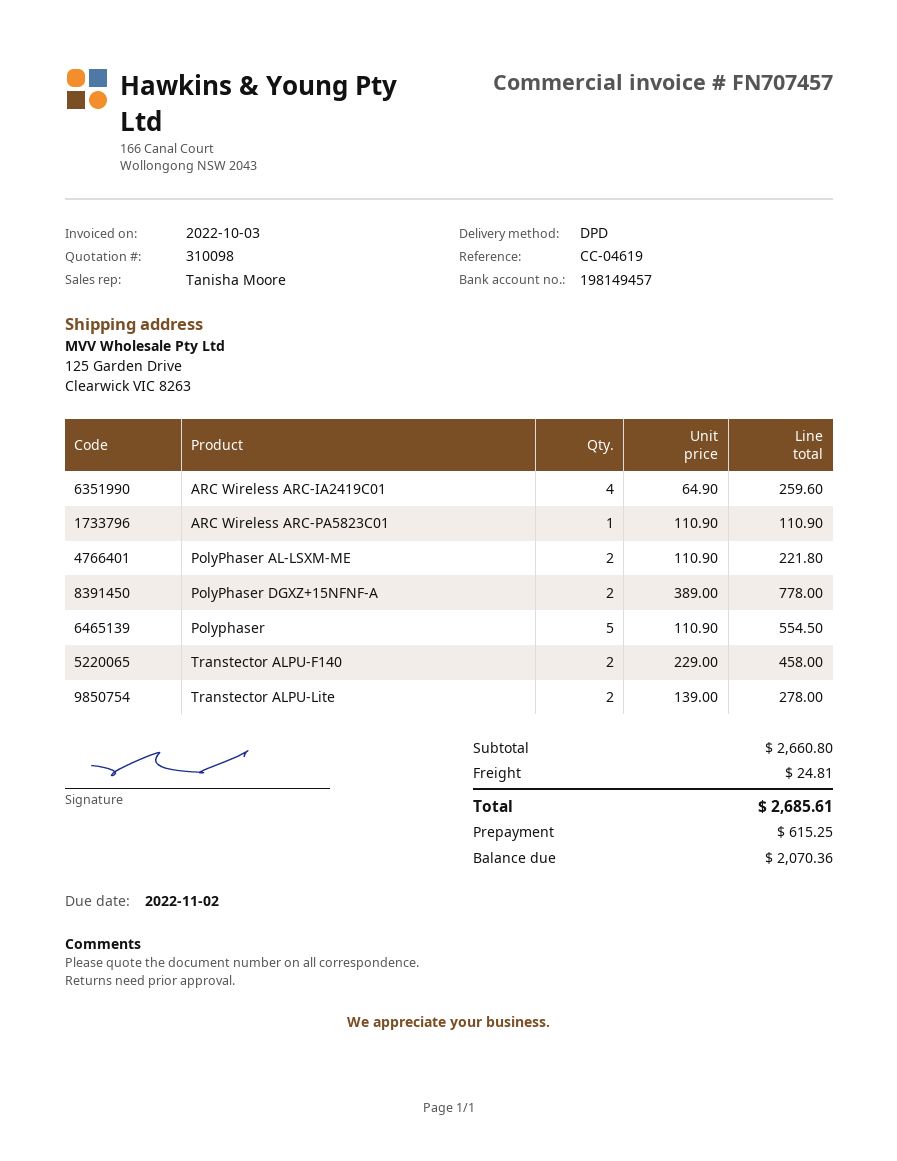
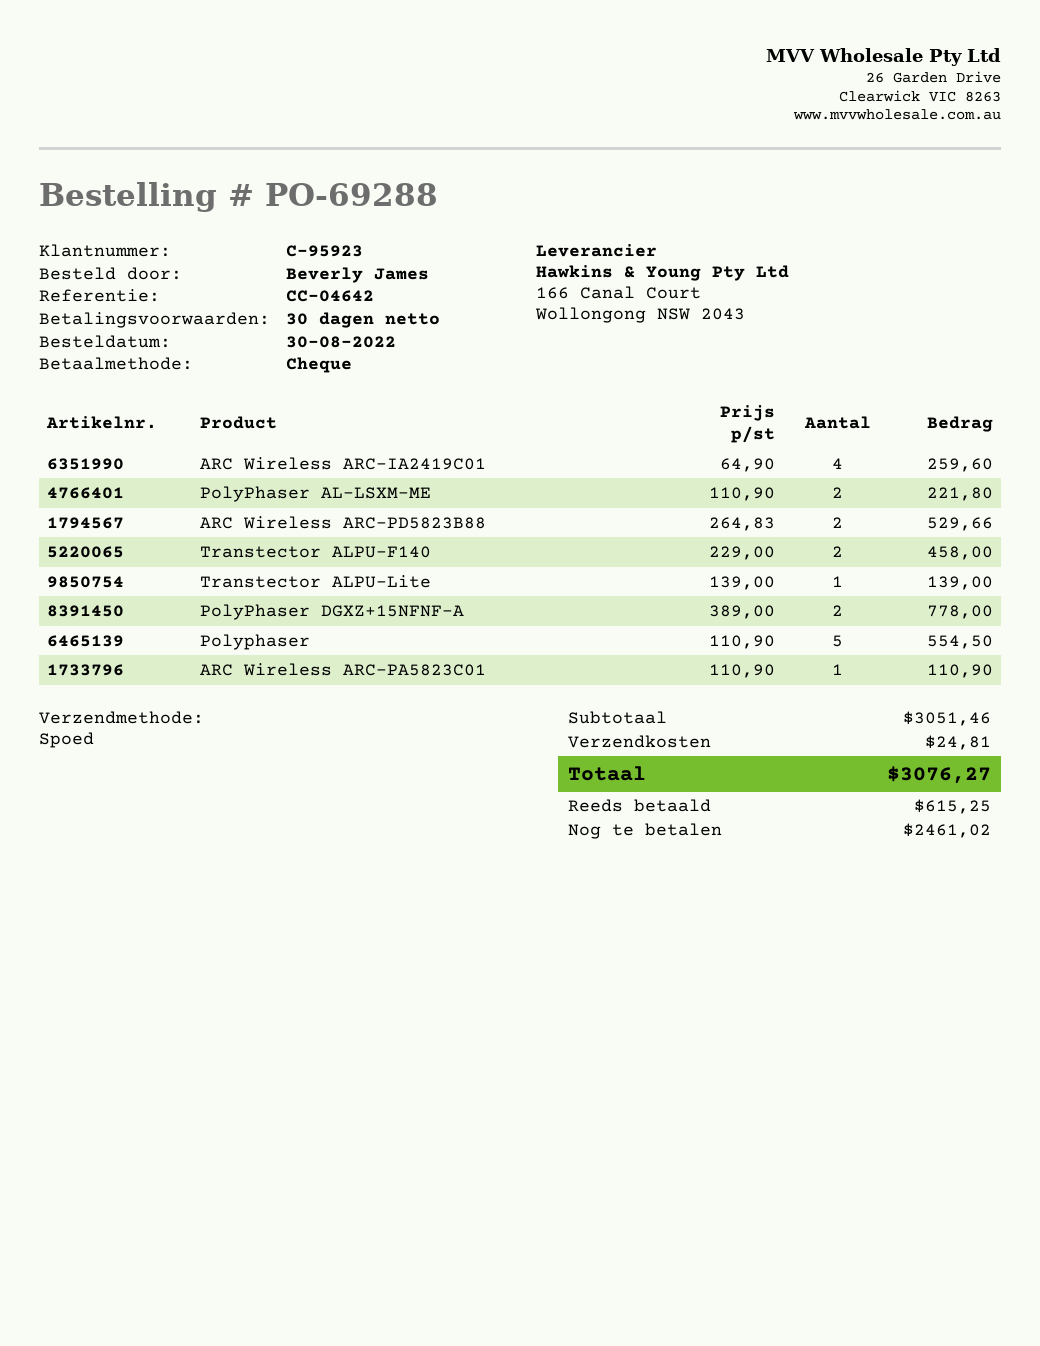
reference: CC-04619 -> CC-04642
shipping method: DPD -> express
Transtector ALPU-Lite: 2 x 139.00 = 278.00 -> 1 x 139.00 = 139.00
ARC Wireless ARC-PD5823B88: none -> 2 x 264.83 = 529.66
subtotal: 2660.80 -> 3051.46
total: 2685.61 -> 3076.27
balance: 2070.36 -> 2461.02

